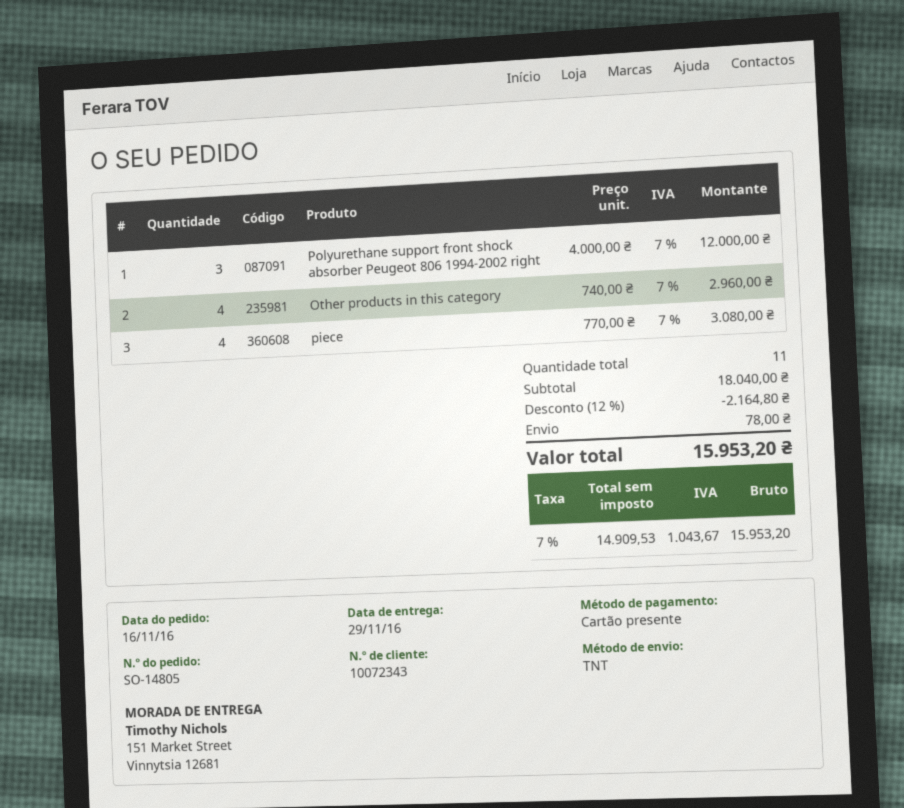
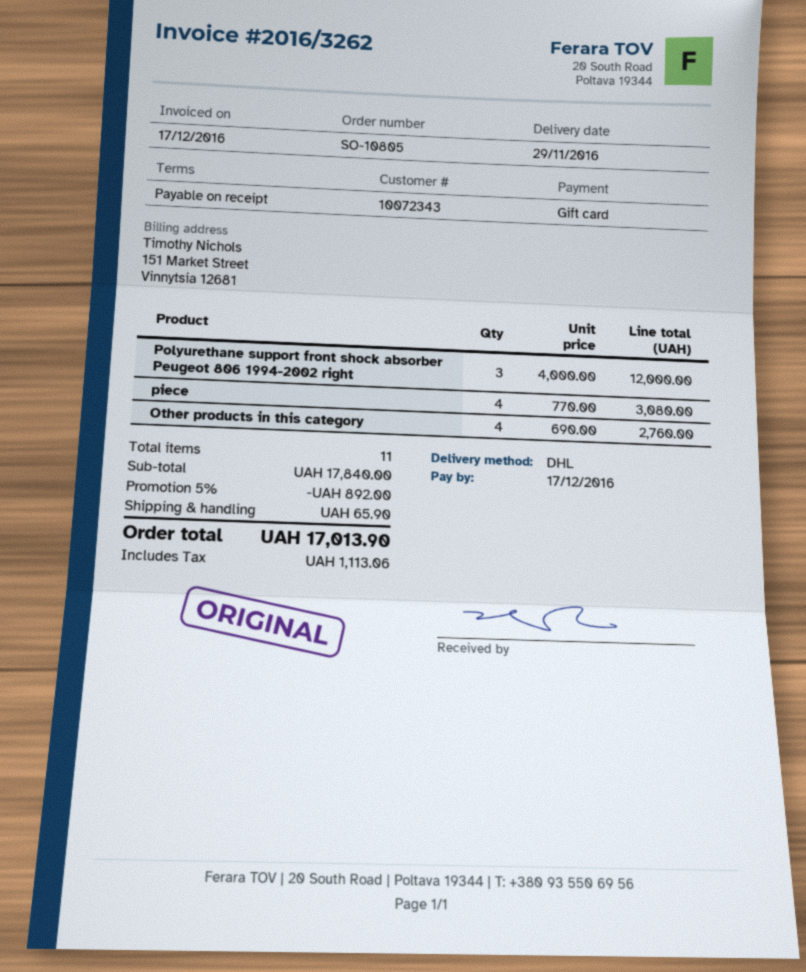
order number: SO-14805 -> SO-10805
shipping method: TNT -> DHL
Other products in this category: 4 x 740.00 = 2960.00 -> 4 x 690.00 = 2760.00
subtotal: 18040.00 -> 17840.00
discount: 12% = 2164.80 -> 5% = 892.00
shipping: 78.00 -> 65.90
tax: 1043.67 -> 1113.06
total: 15953.20 -> 17013.90

